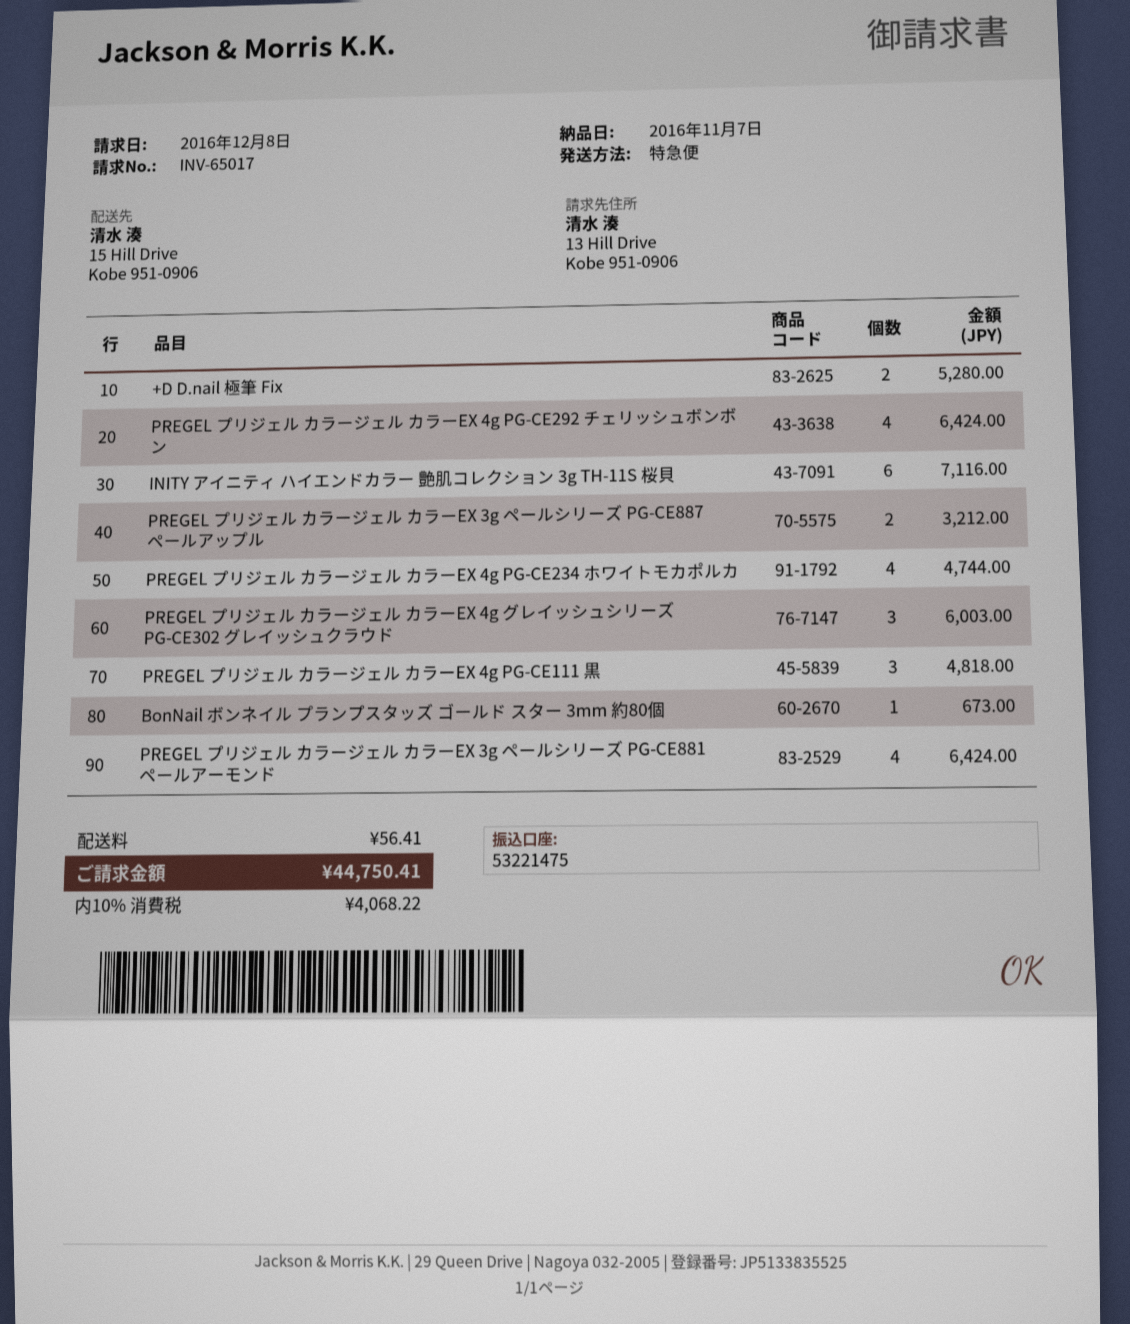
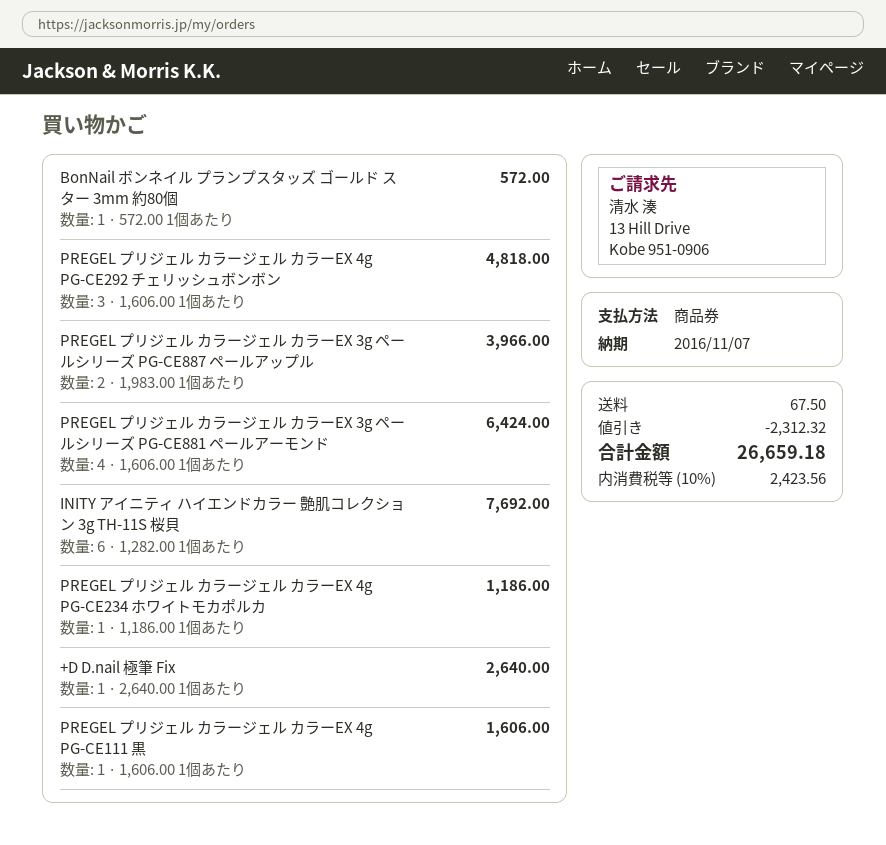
+D D.nail 極筆 Fix: 2 for 5280.00 -> 1 for 2640.00
PREGEL プリジェル カラージェル カラーEX 4g PG-CE292 チェリッシュボンボン: 4 for 6424.00 -> 3 for 4818.00
INITY アイニティ ハイエンドカラー 艶肌コレクション 3g TH-11S 桜貝: 6 for 7116.00 -> 6 for 7692.00
PREGEL プリジェル カラージェル カラーEX 3g ペールシリーズ PG-CE887 ペールアップル: 2 for 3212.00 -> 2 for 3966.00
PREGEL プリジェル カラージェル カラーEX 4g PG-CE234 ホワイトモカポルカ: 4 for 4744.00 -> 1 for 1186.00
PREGEL プリジェル カラージェル カラーEX 4g グレイッシュシリーズ PG-CE302 グレイッシュクラウド: 3 for 6003.00 -> none
PREGEL プリジェル カラージェル カラーEX 4g PG-CE111 黒: 3 for 4818.00 -> 1 for 1606.00
BonNail ボンネイル プランプスタッズ ゴールド スター 3mm 約80個: 1 for 673.00 -> 1 for 572.00
discount: none -> 2312.32
shipping: 56.41 -> 67.50
tax: 10% = 4068.22 -> 10% = 2423.56
total: 44750.41 -> 26659.18

